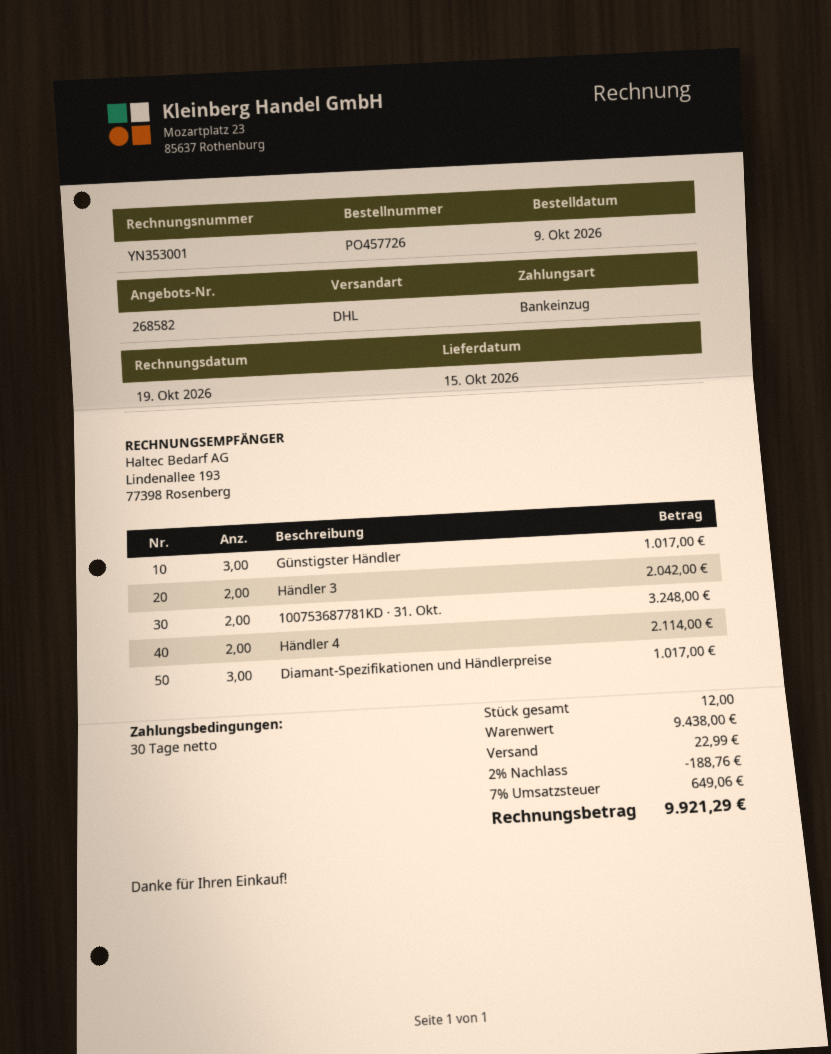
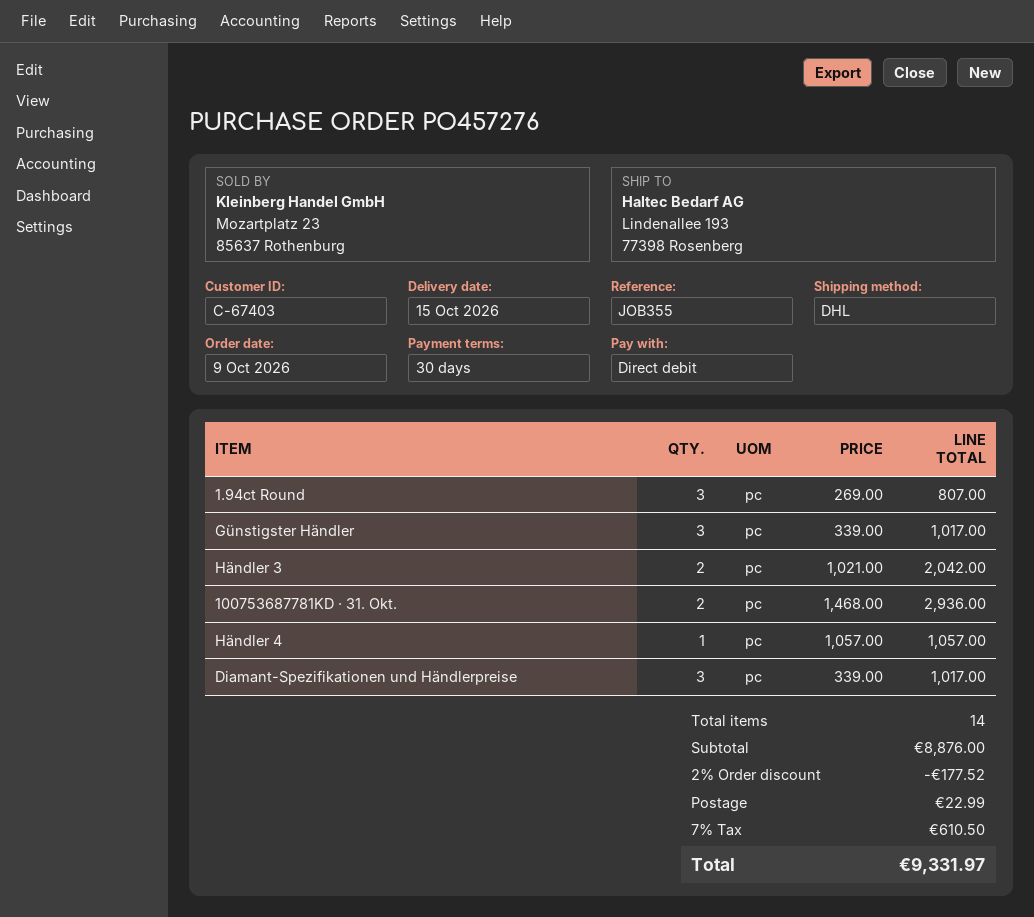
order number: PO457726 -> PO457276
100753687781KD · 31. Okt.: 2 for 3248.00 -> 2 for 2936.00
Händler 4: 2 for 2114.00 -> 1 for 1057.00
1.94ct Round: none -> 3 for 807.00
total quantity: 12 -> 14
subtotal: 9438.00 -> 8876.00
discount: 2% = 188.76 -> 2% = 177.52
tax: 7% = 649.06 -> 7% = 610.50
total: 9921.29 -> 9331.97

